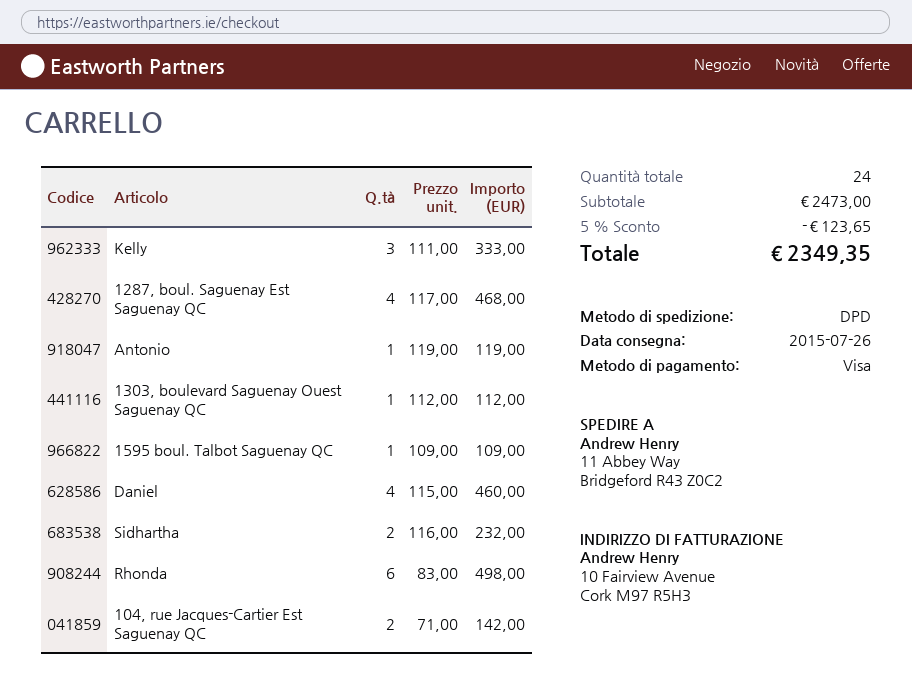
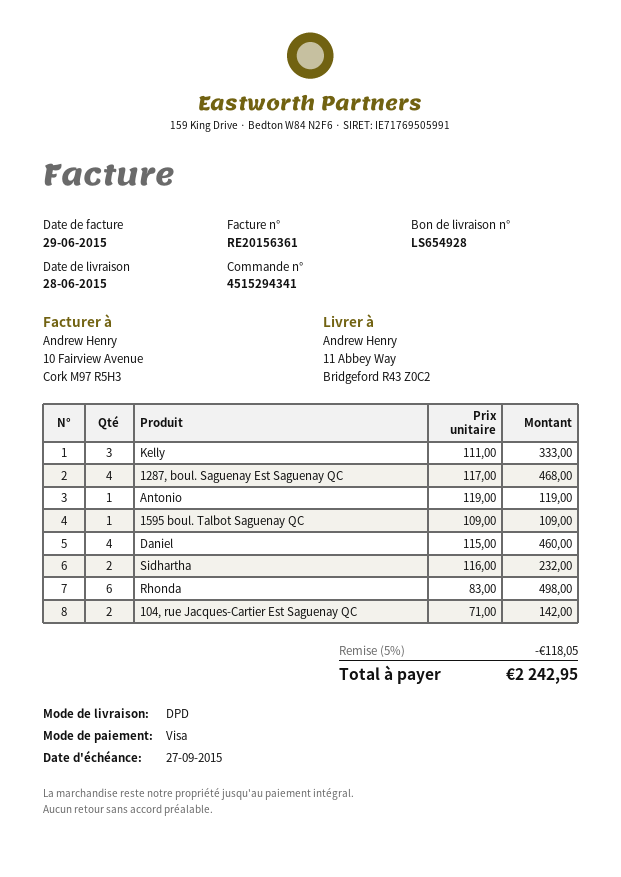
delivery date: 2015-07-26 -> 2015-06-28
1303, boulevard Saguenay Ouest Saguenay QC: 1 x 112.00 = 112.00 -> none
discount: 5% = 123.65 -> 5% = 118.05
total: 2349.35 -> 2242.95

